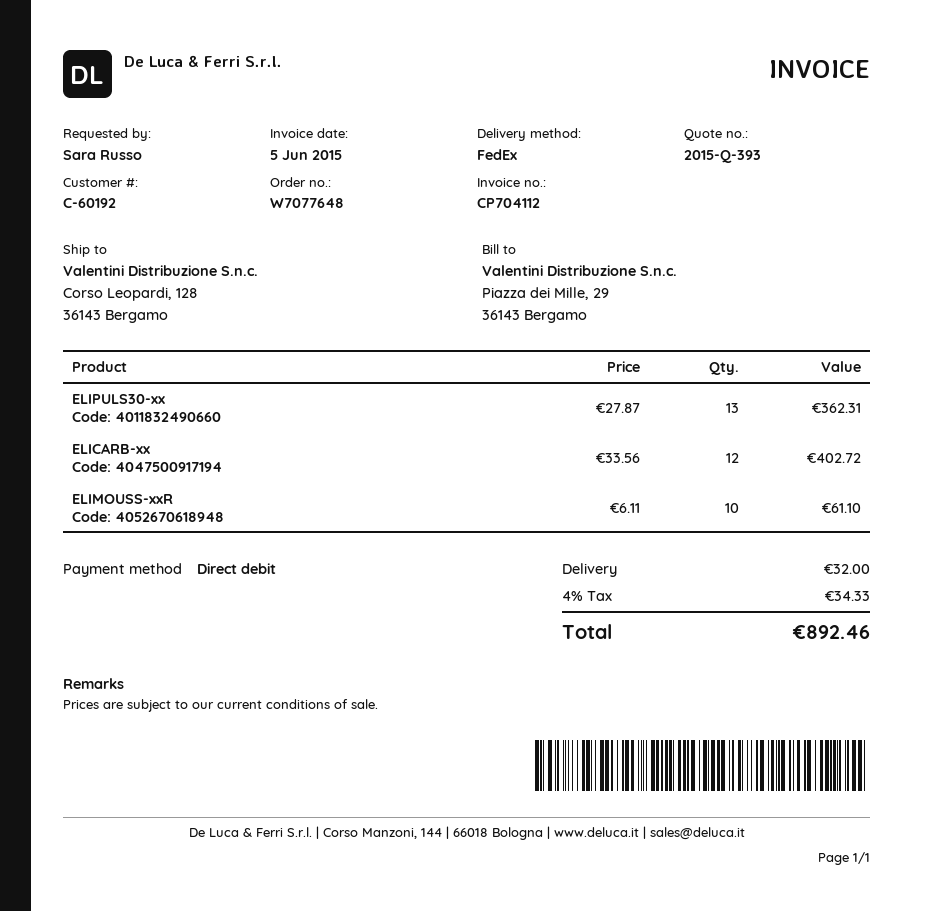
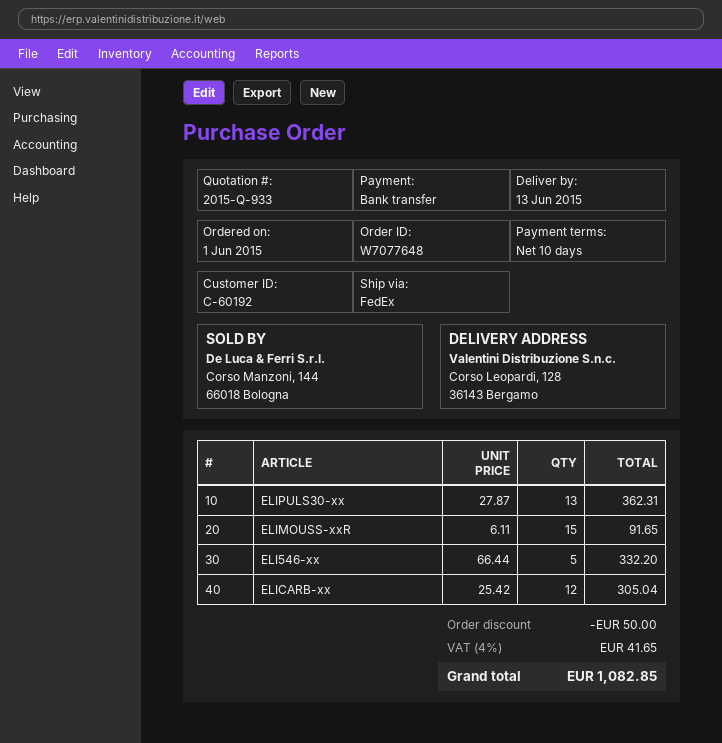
quote number: 2015-Q-393 -> 2015-Q-933
payment method: direct debit -> bank transfer
ELICARB-xx: 12 x 33.56 = 402.72 -> 12 x 25.42 = 305.04
ELIMOUSS-xxR: 10 x 6.11 = 61.10 -> 15 x 6.11 = 91.65
ELI546-xx: none -> 5 x 66.44 = 332.20
discount: none -> 50.00
shipping: 32.00 -> none
tax: 4% = 34.33 -> 4% = 41.65
total: 892.46 -> 1082.85

